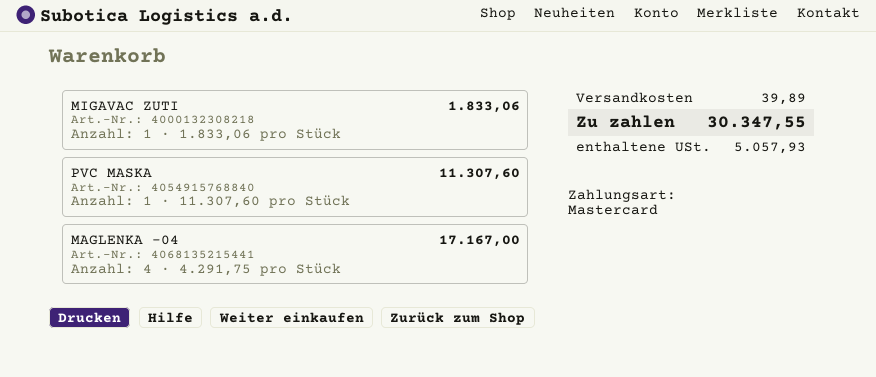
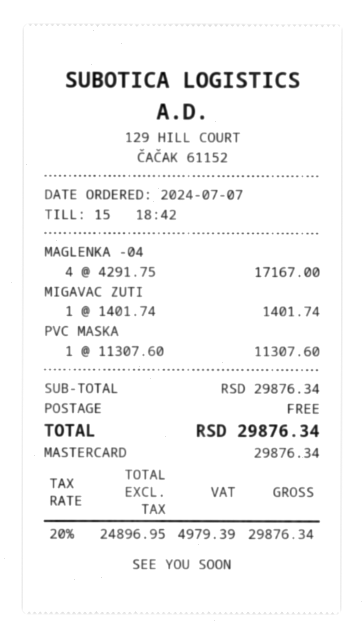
MIGAVAC ZUTI: 1 x 1833.06 = 1833.06 -> 1 x 1401.74 = 1401.74
shipping: 39.89 -> 0.00
tax: 5057.93 -> 4979.39
total: 30347.55 -> 29876.34

